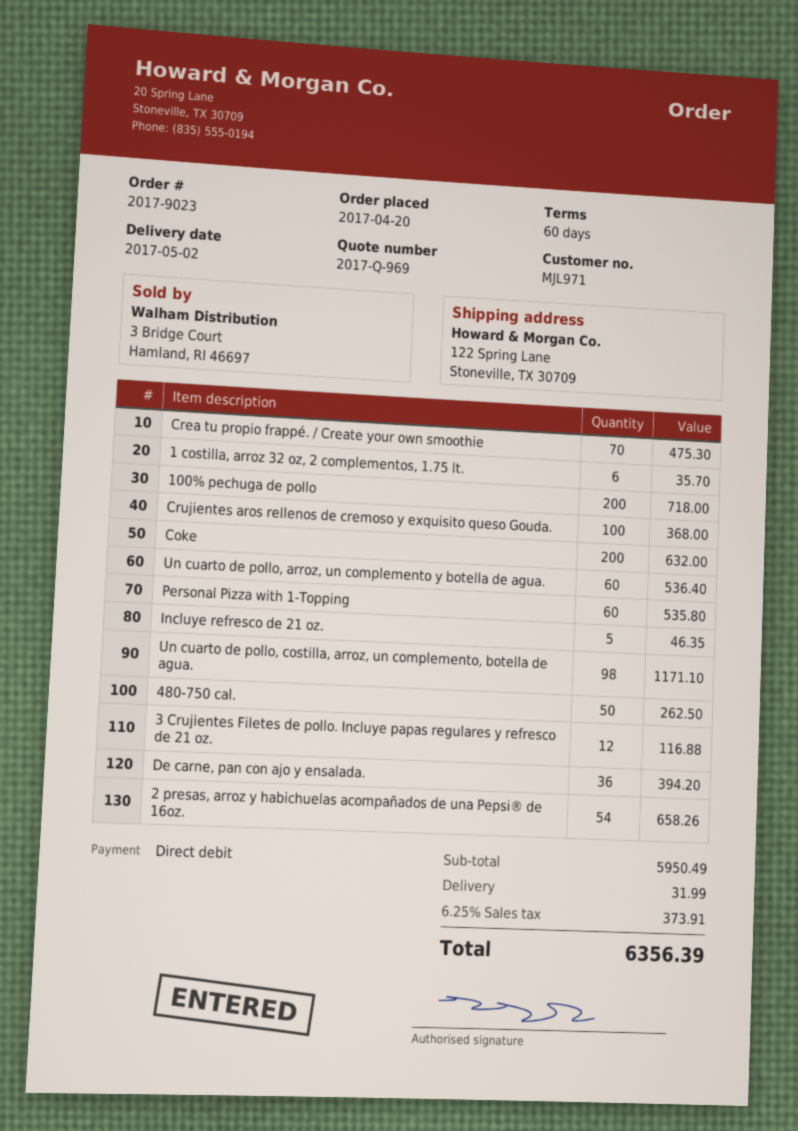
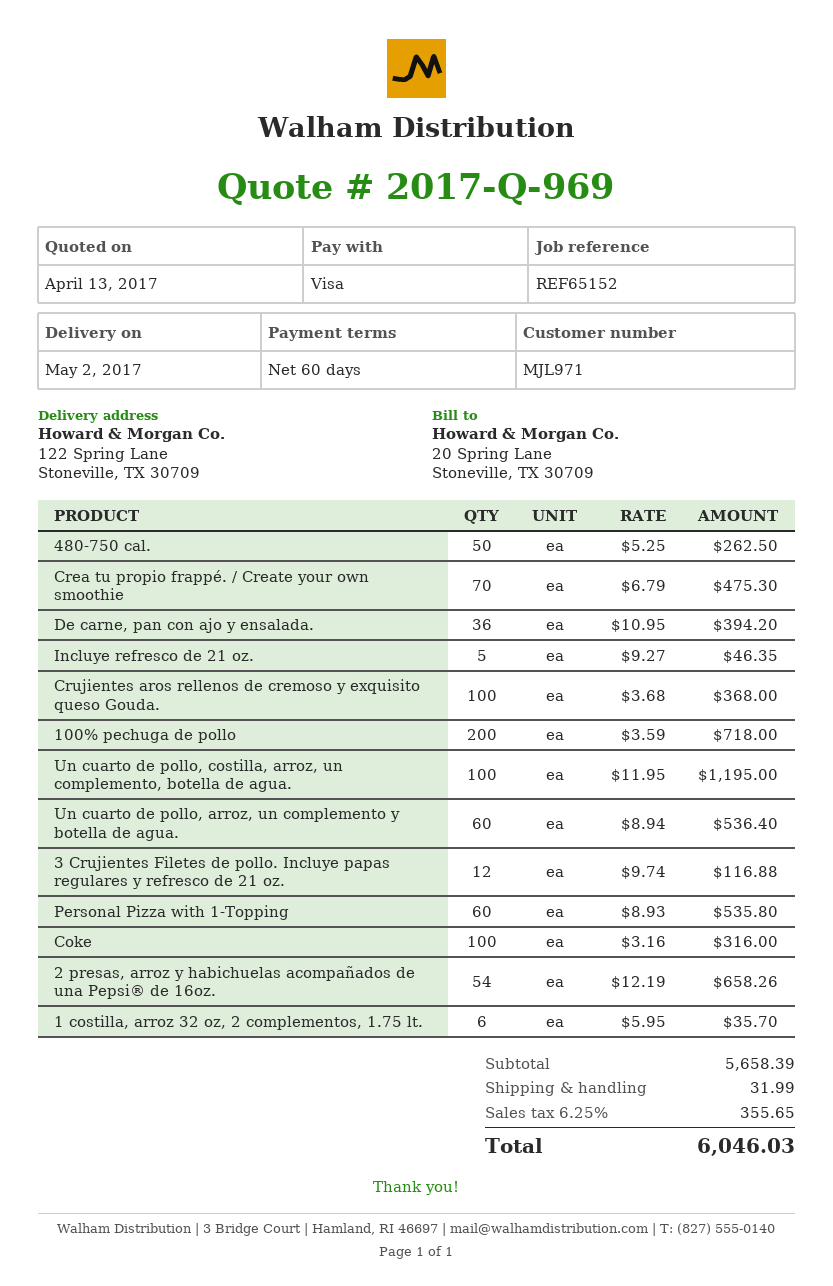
payment method: direct debit -> Visa
Coke: 200 for 632.00 -> 100 for 316.00
Un cuarto de pollo, costilla, arroz, un complemento, botella de agua.: 98 for 1171.10 -> 100 for 1195.00
subtotal: 5950.49 -> 5658.39
tax: 6.25% = 373.91 -> 6.25% = 355.65
total: 6356.39 -> 6046.03

